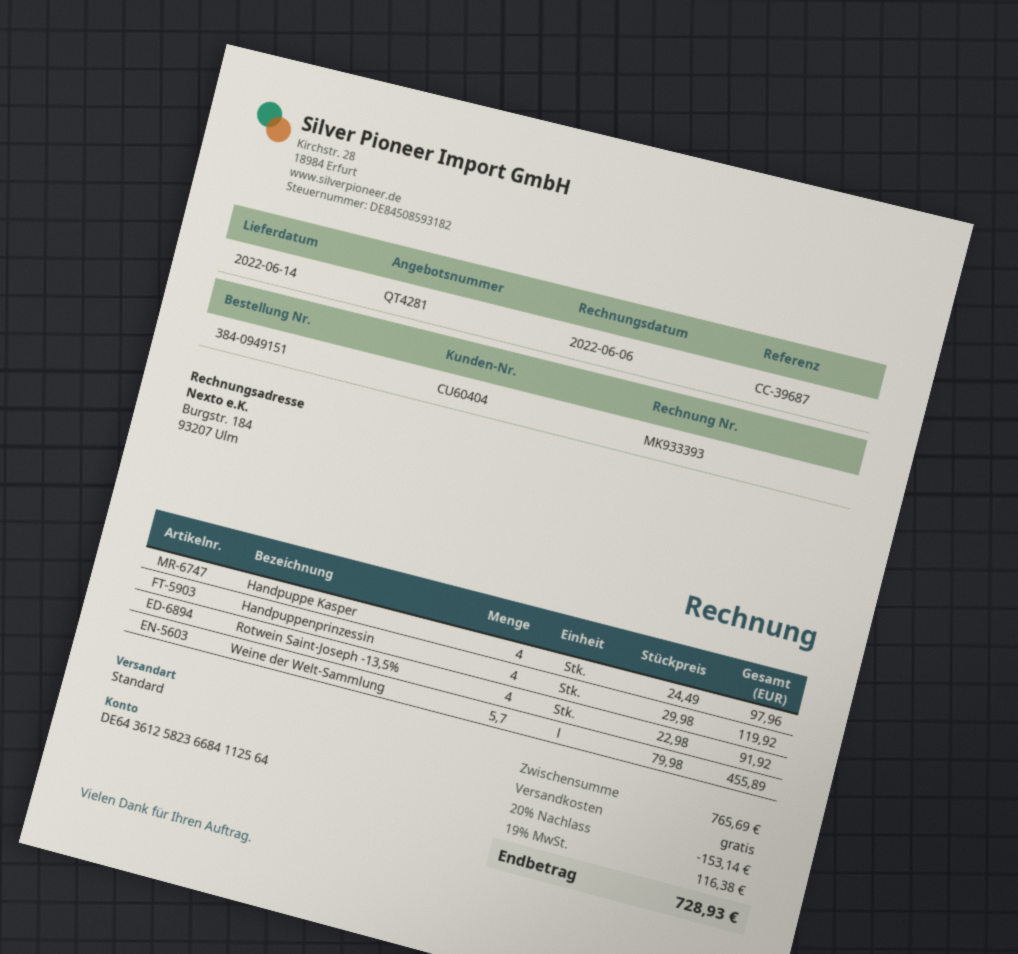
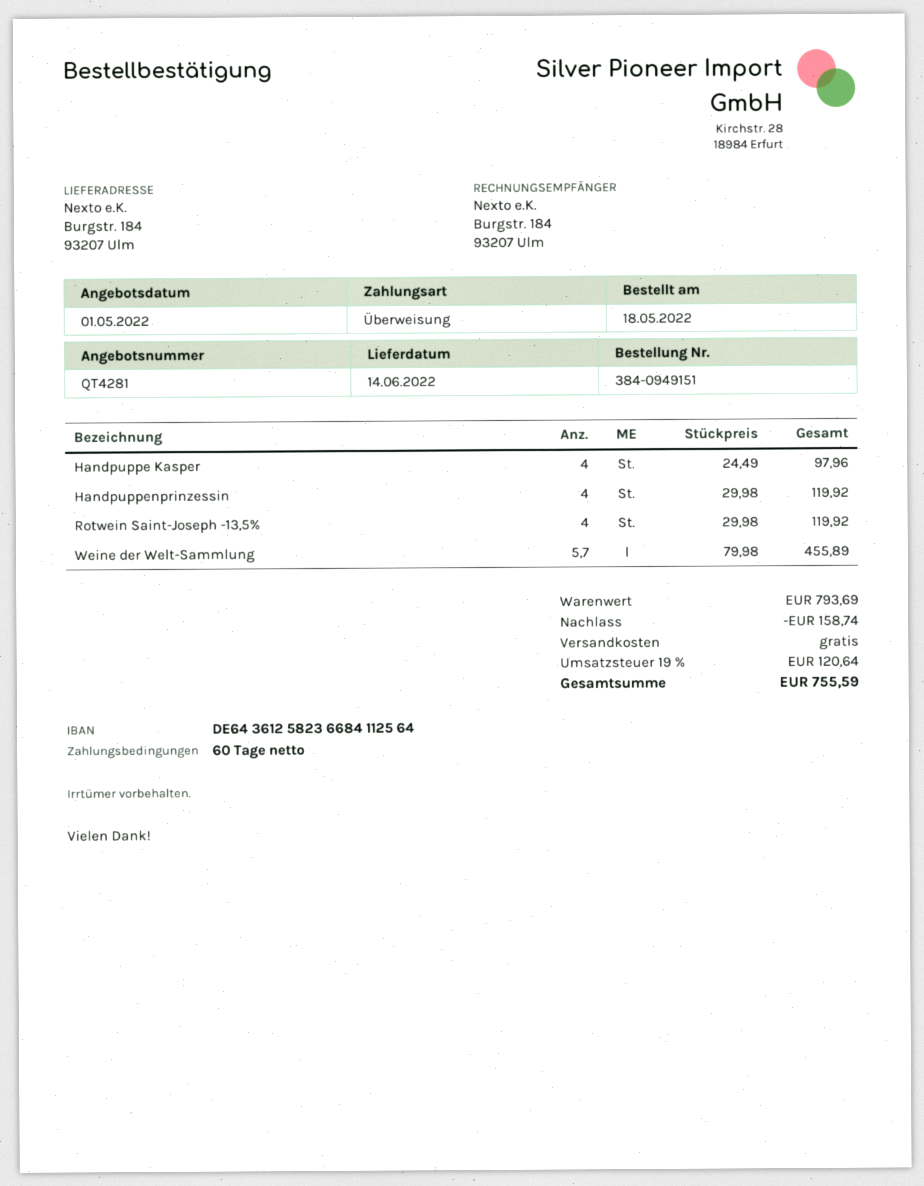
Rotwein Saint-Joseph -13,5%: 4 x 22.98 = 91.92 -> 4 x 29.98 = 119.92
subtotal: 765.69 -> 793.69
discount: 153.14 -> 158.74
tax: 19% = 116.38 -> 19% = 120.64
total: 728.93 -> 755.59

